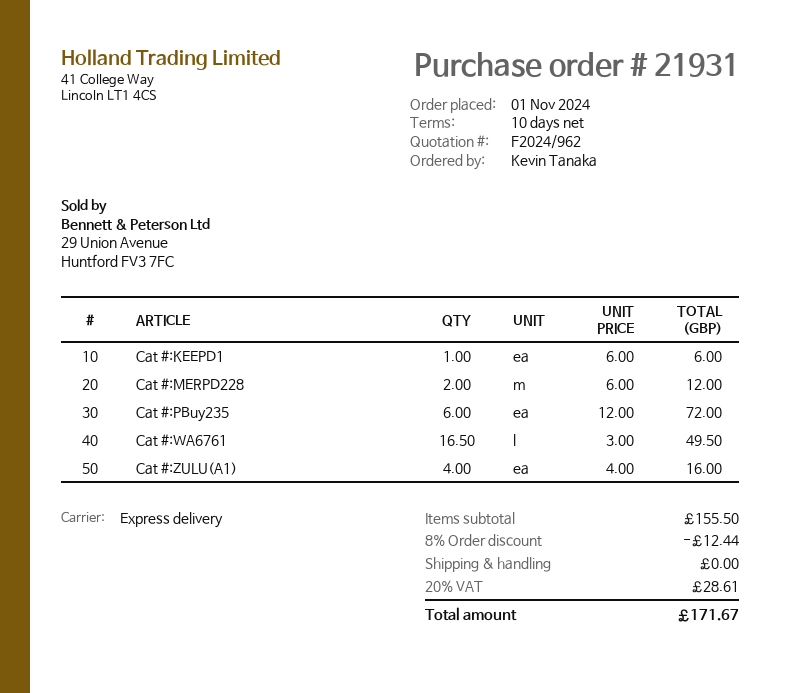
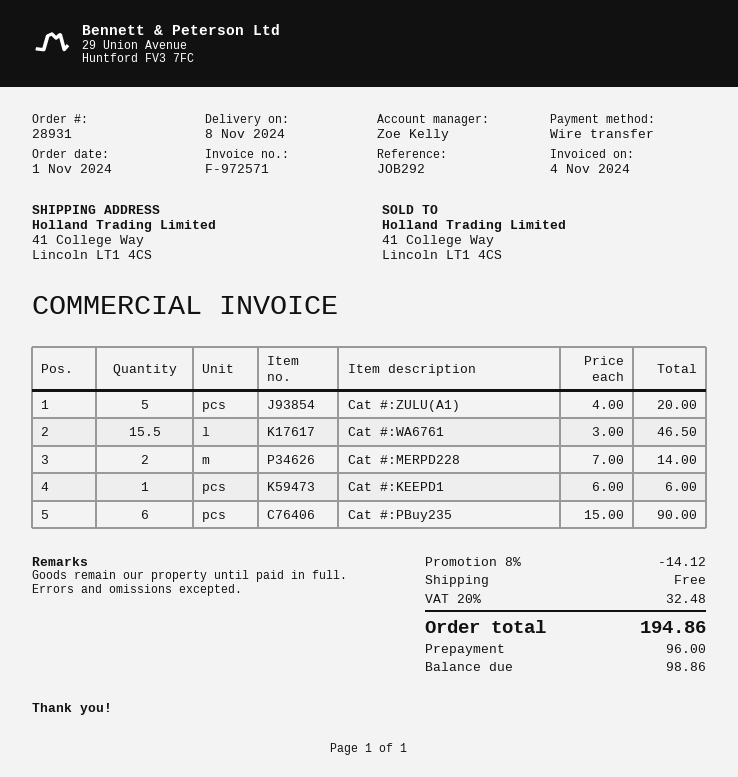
order number: 21931 -> 28931
Cat #:MERPD228: 2 x 6.00 = 12.00 -> 2 x 7.00 = 14.00
Cat #:PBuy235: 6 x 12.00 = 72.00 -> 6 x 15.00 = 90.00
Cat #:WA6761: 16.5 x 3.00 = 49.50 -> 15.5 x 3.00 = 46.50
Cat #:ZULU(A1): 4 x 4.00 = 16.00 -> 5 x 4.00 = 20.00
discount: 8% = 12.44 -> 8% = 14.12
tax: 20% = 28.61 -> 20% = 32.48
total: 171.67 -> 194.86

